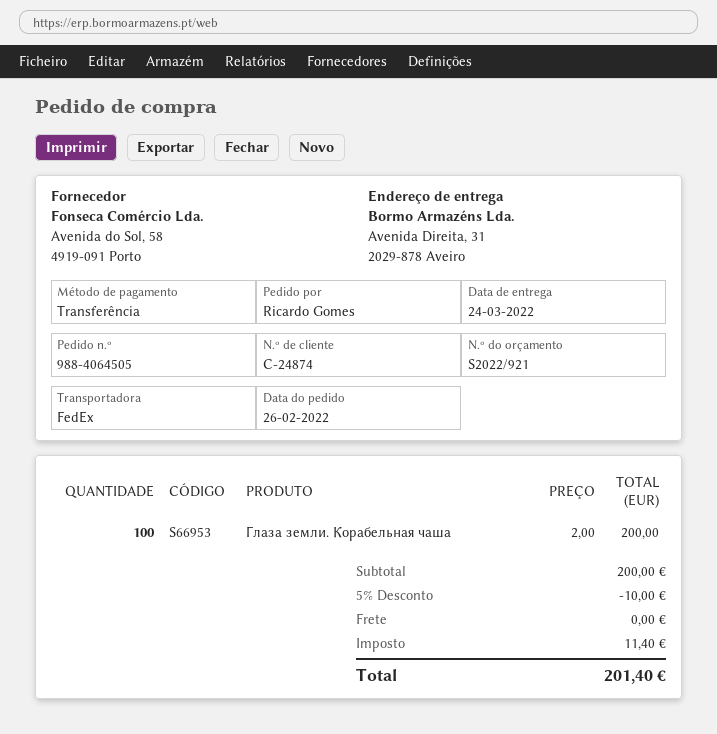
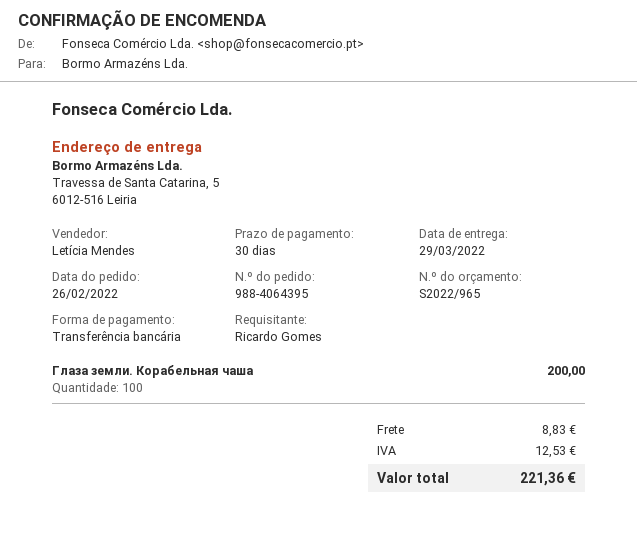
quote number: S2022/921 -> S2022/965
order number: 988-4064505 -> 988-4064395
delivery date: 2022-03-24 -> 2022-03-29
ship to: Avenida Direita, 31, 2029-878 Aveiro -> Travessa de Santa Catarina, 5, 6012-516 Leiria
discount: 5% = 10.00 -> none
shipping: 0.00 -> 8.83
tax: 11.40 -> 12.53
total: 201.40 -> 221.36

